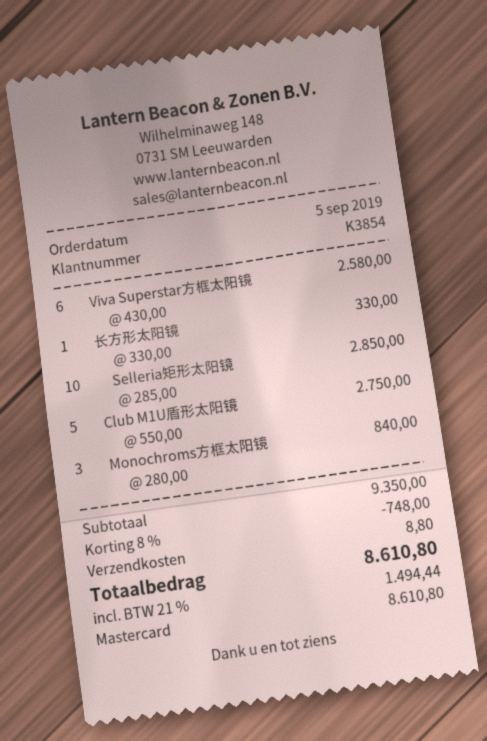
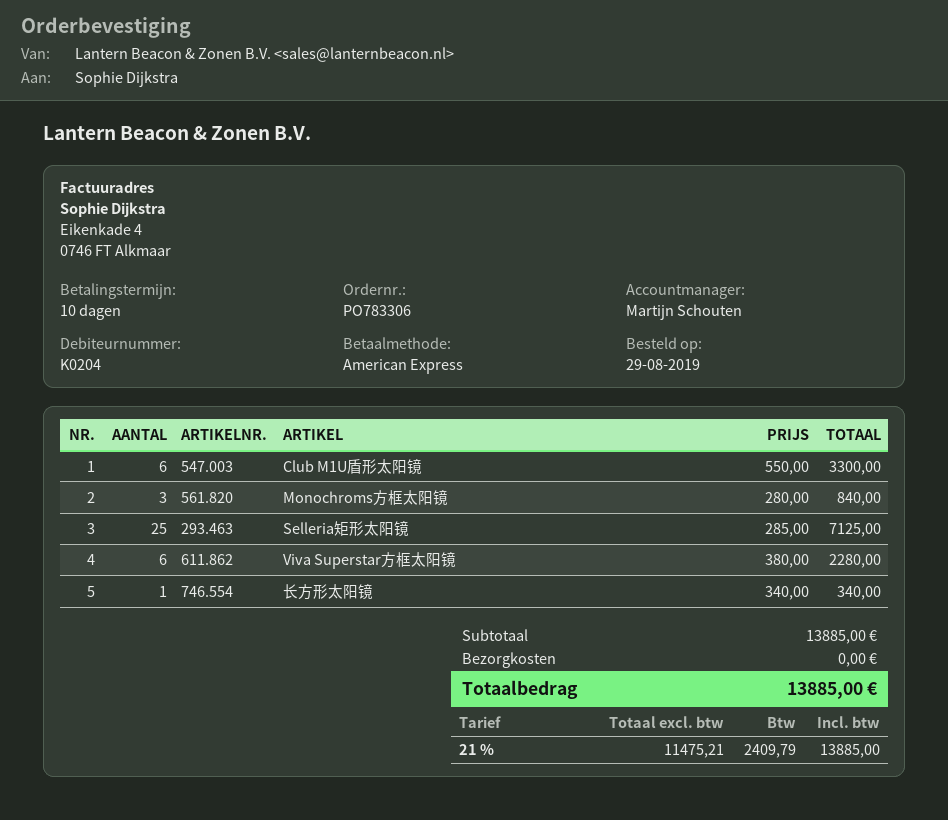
order date: 2019-09-05 -> 2019-08-29
customer number: K3854 -> K0204
payment method: Mastercard -> American Express
Viva Superstar方框太阳镜: 6 x 430.00 = 2580.00 -> 6 x 380.00 = 2280.00
长方形太阳镜: 1 x 330.00 = 330.00 -> 1 x 340.00 = 340.00
Selleria矩形太阳镜: 10 x 285.00 = 2850.00 -> 25 x 285.00 = 7125.00
Club M1U盾形太阳镜: 5 x 550.00 = 2750.00 -> 6 x 550.00 = 3300.00
subtotal: 9350.00 -> 13885.00
discount: 8% = 748.00 -> none
shipping: 8.80 -> 0.00
tax: 21% = 1494.44 -> 21% = 2409.79
total: 8610.80 -> 13885.00

